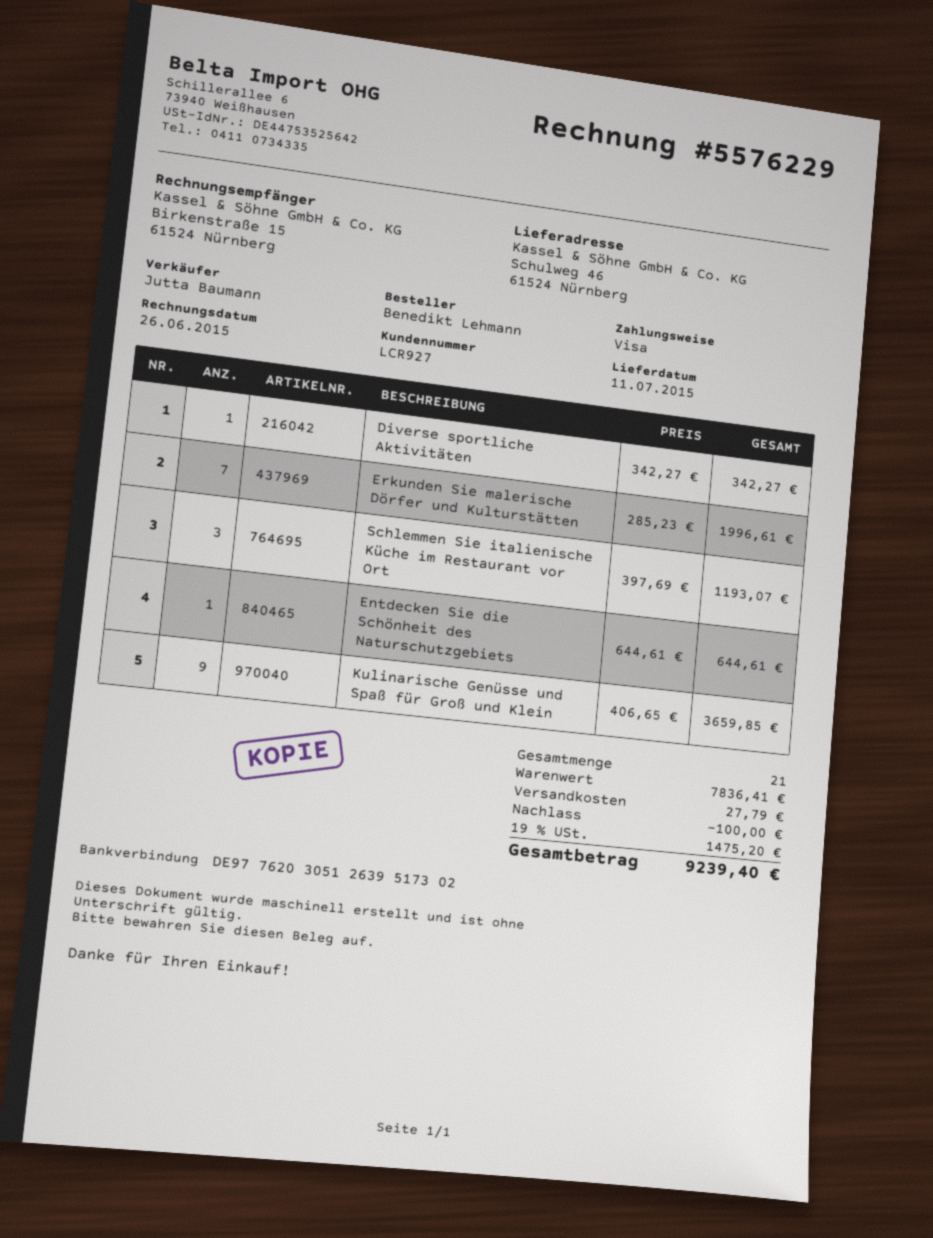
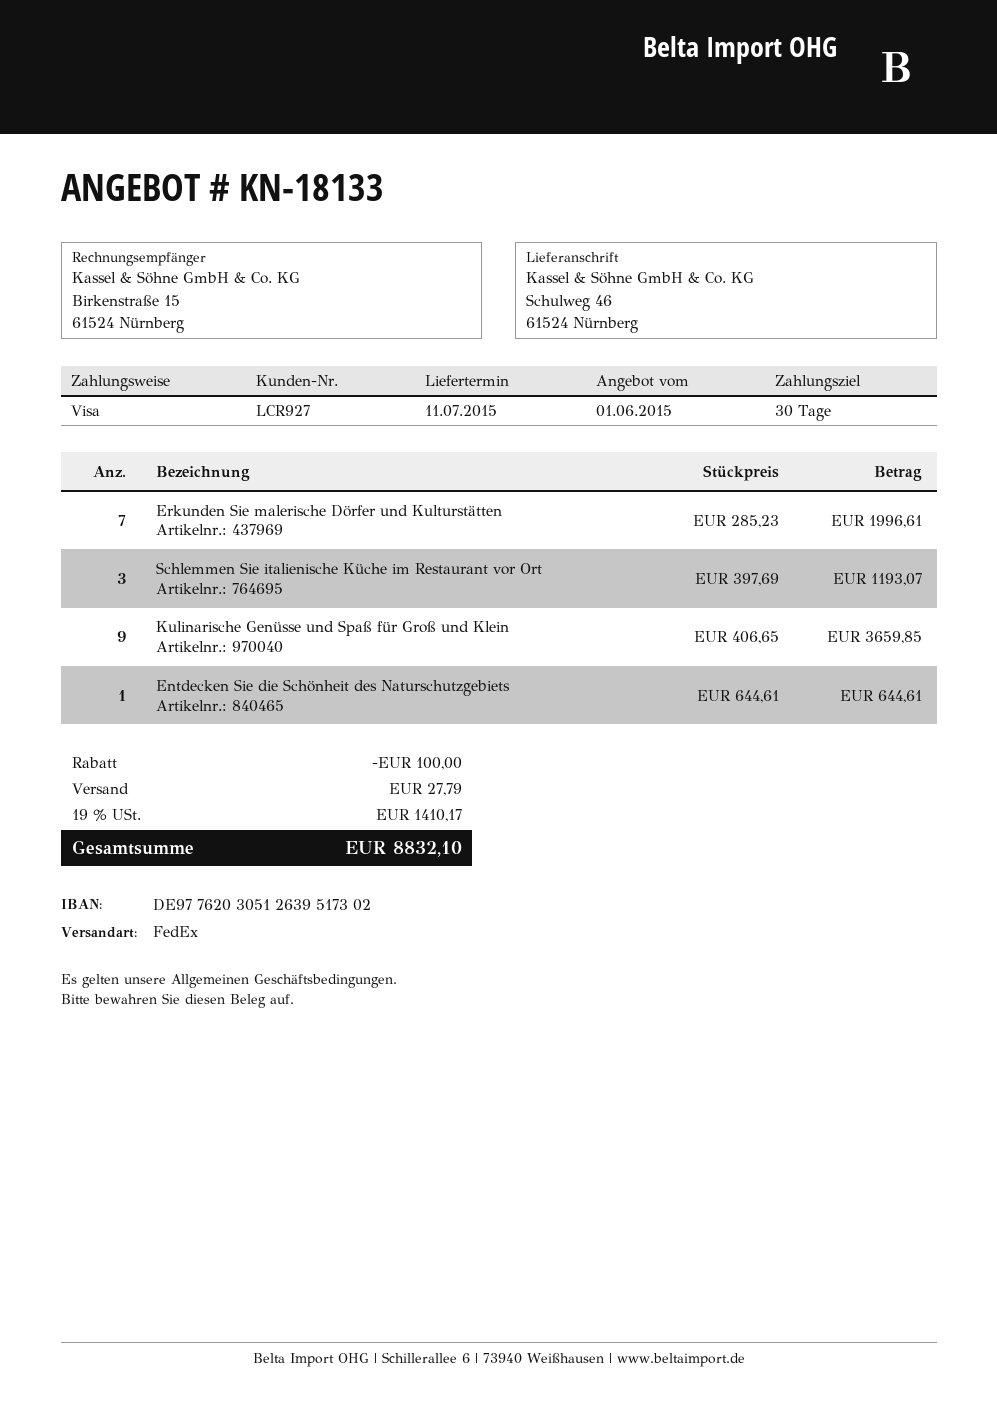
Diverse sportliche Aktivitäten: 1 x 342.27 = 342.27 -> none
tax: 19% = 1475.20 -> 19% = 1410.17
total: 9239.40 -> 8832.10

